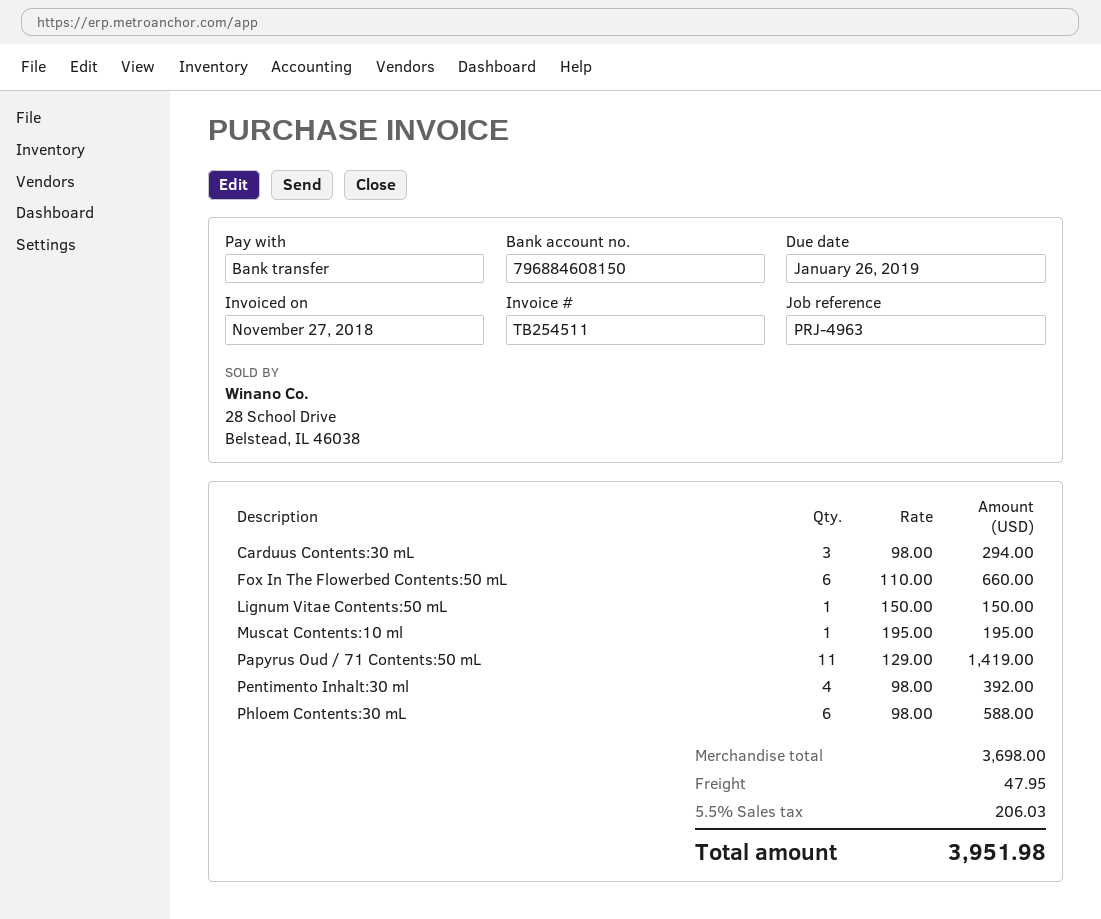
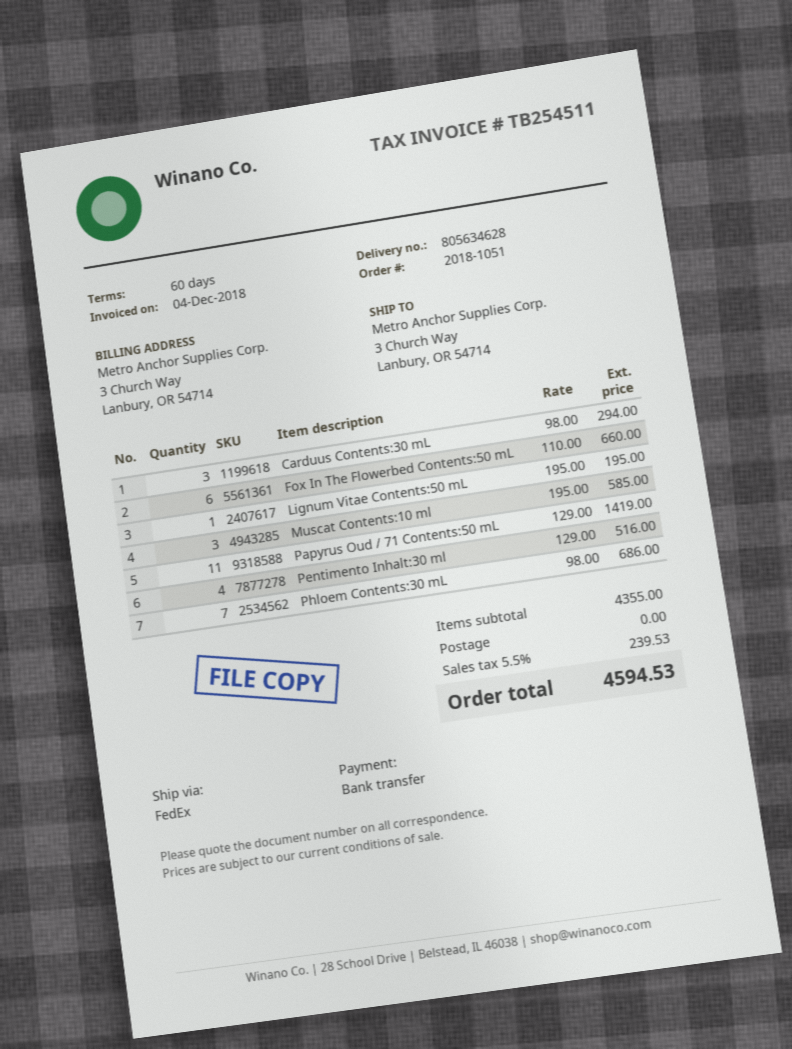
invoice date: 2018-11-27 -> 2018-12-04
Lignum Vitae Contents:50 mL: 1 x 150.00 = 150.00 -> 1 x 195.00 = 195.00
Muscat Contents:10 ml: 1 x 195.00 = 195.00 -> 3 x 195.00 = 585.00
Pentimento Inhalt:30 ml: 4 x 98.00 = 392.00 -> 4 x 129.00 = 516.00
Phloem Contents:30 mL: 6 x 98.00 = 588.00 -> 7 x 98.00 = 686.00
subtotal: 3698.00 -> 4355.00
shipping: 47.95 -> 0.00
tax: 5.5% = 206.03 -> 5.5% = 239.53
total: 3951.98 -> 4594.53

